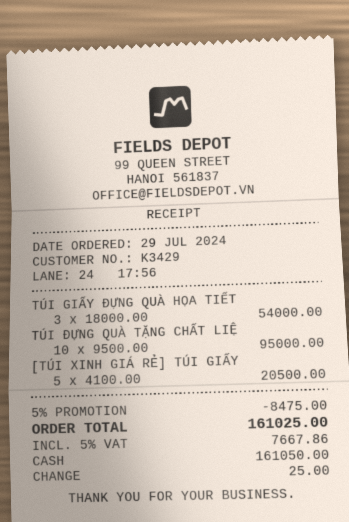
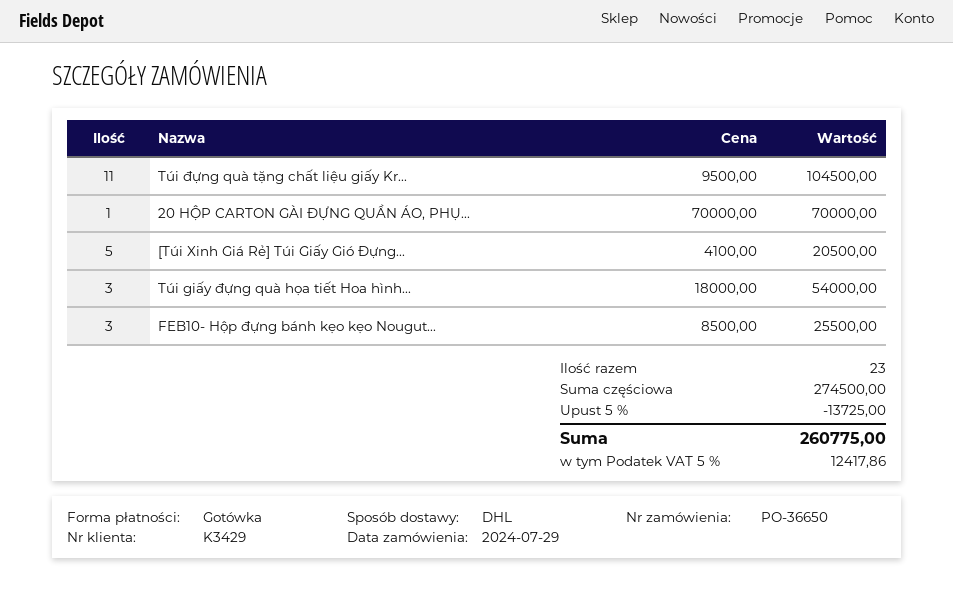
TÚI ĐỰNG QUÀ TẶNG CHẤT LIỆ: 10 x 9500.00 = 95000.00 -> 11 x 9500.00 = 104500.00
20 HỘP CARTON GÀI ĐỰNG QUẦN ÁO, PHỤ...: none -> 1 x 70000.00 = 70000.00
FEB10- Hộp đựng bánh kẹo kẹo Nougut...: none -> 3 x 8500.00 = 25500.00
discount: 5% = 8475.00 -> 5% = 13725.00
tax: 5% = 7667.86 -> 5% = 12417.86
total: 161025.00 -> 260775.00

